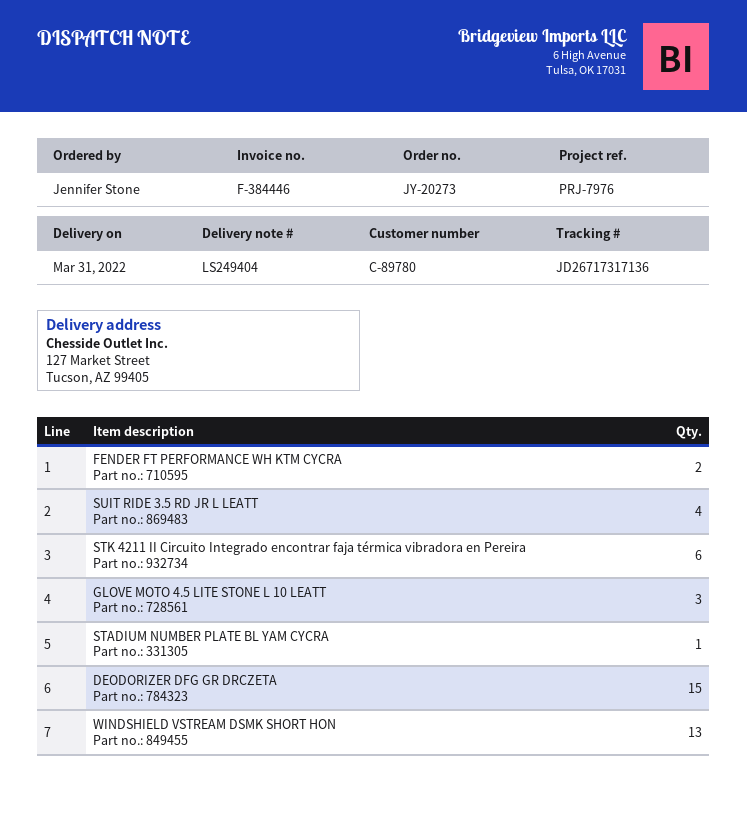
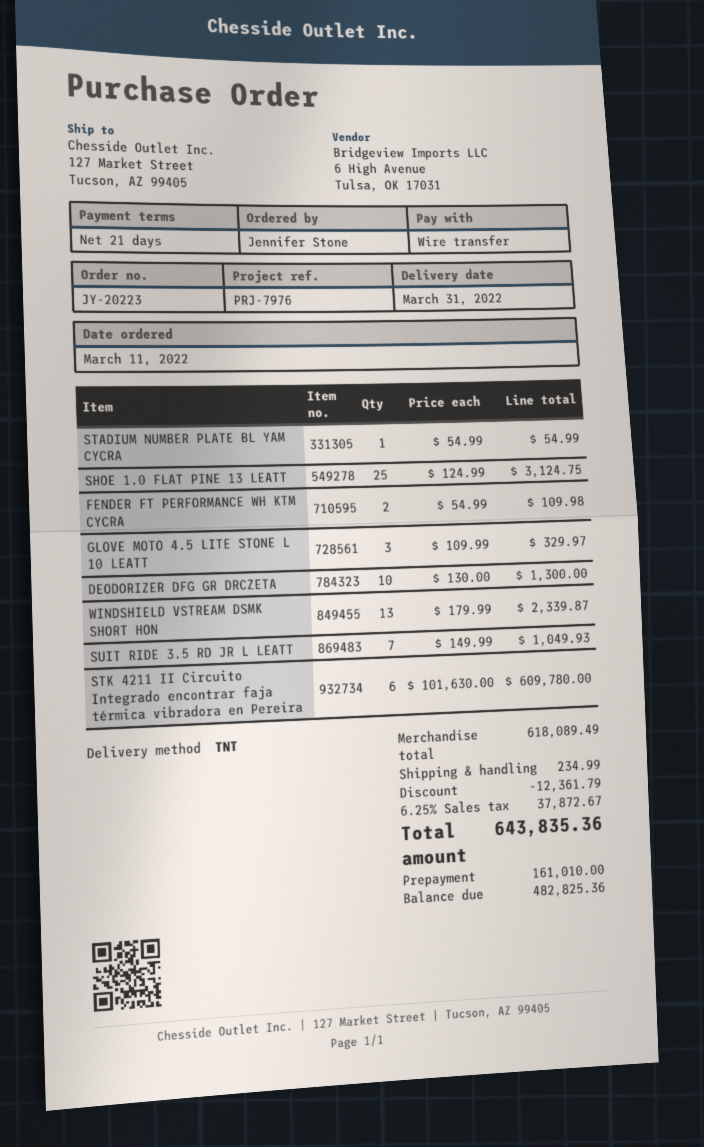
order number: JY-20273 -> JY-20223
SUIT RIDE 3.5 RD JR L LEATT: 4 -> 7
DEODORIZER DFG GR DRCZETA: 15 -> 10
SHOE 1.0 FLAT PINE 13 LEATT: none -> 25

